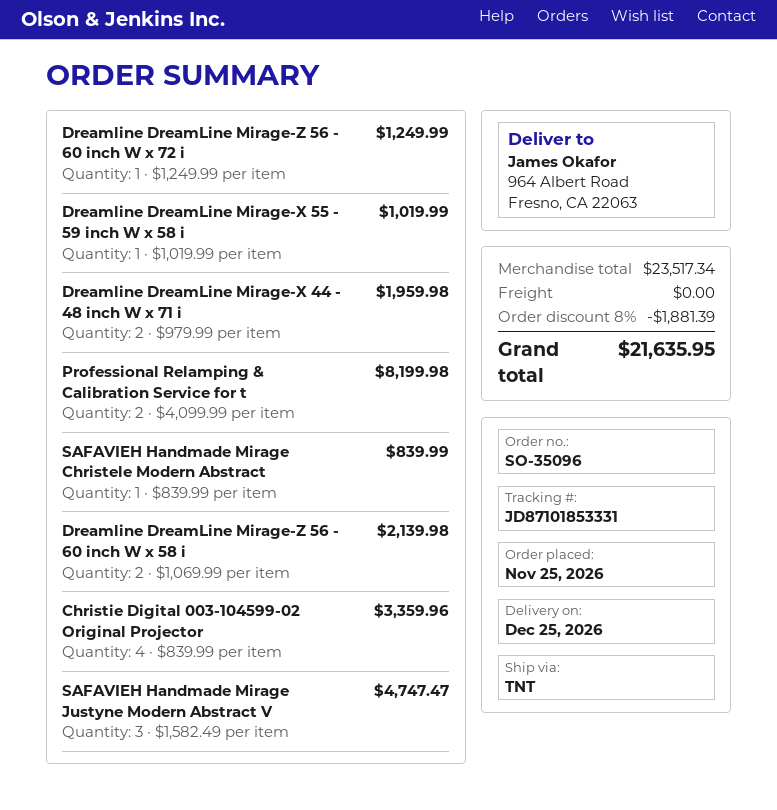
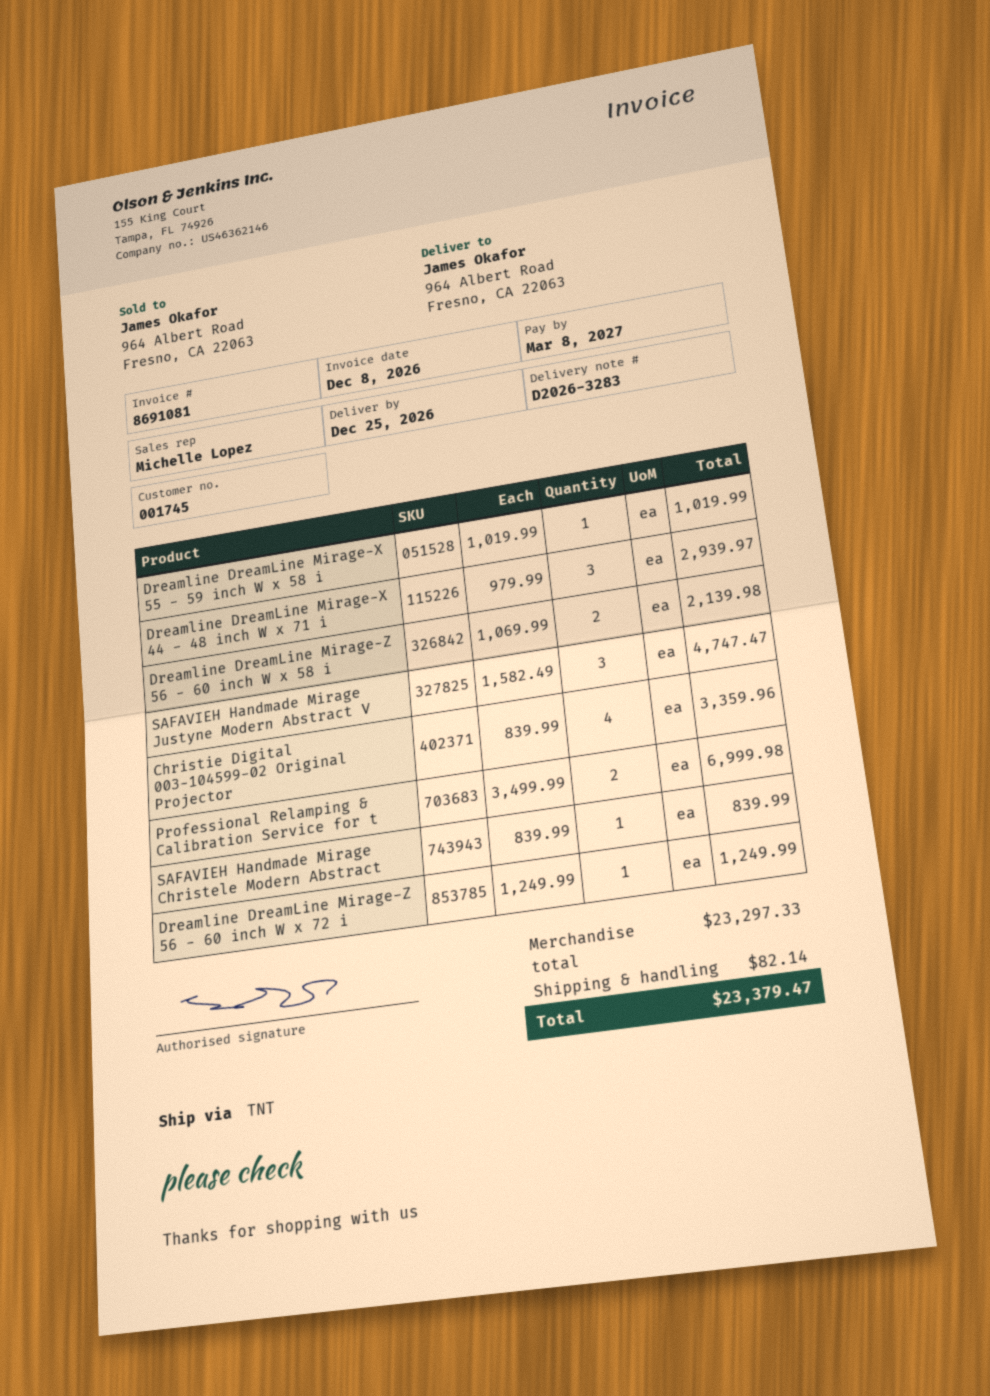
Dreamline DreamLine Mirage-X 44 - 48 inch W x 71 i: 2 x 979.99 = 1959.98 -> 3 x 979.99 = 2939.97
Professional Relamping & Calibration Service for t: 2 x 4099.99 = 8199.98 -> 2 x 3499.99 = 6999.98
subtotal: 23517.34 -> 23297.33
discount: 8% = 1881.39 -> none
shipping: 0.00 -> 82.14
total: 21635.95 -> 23379.47

